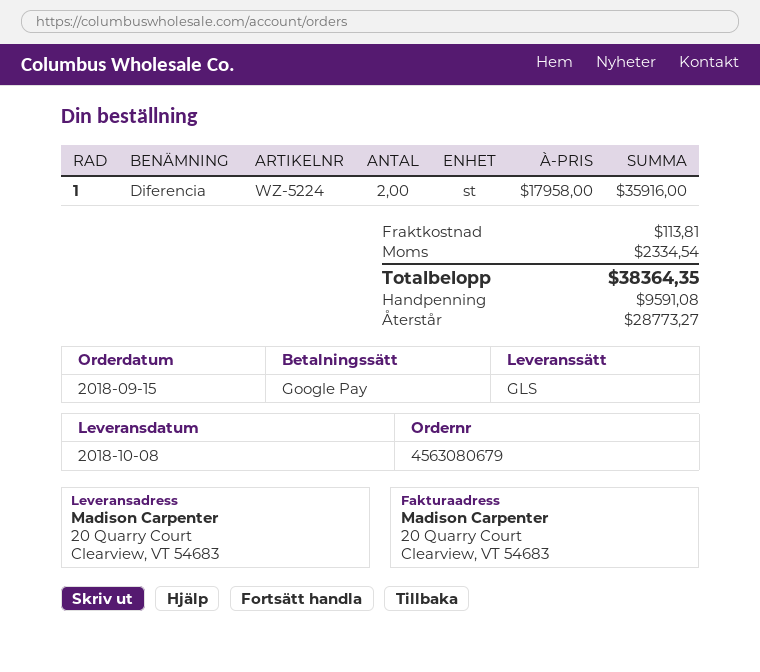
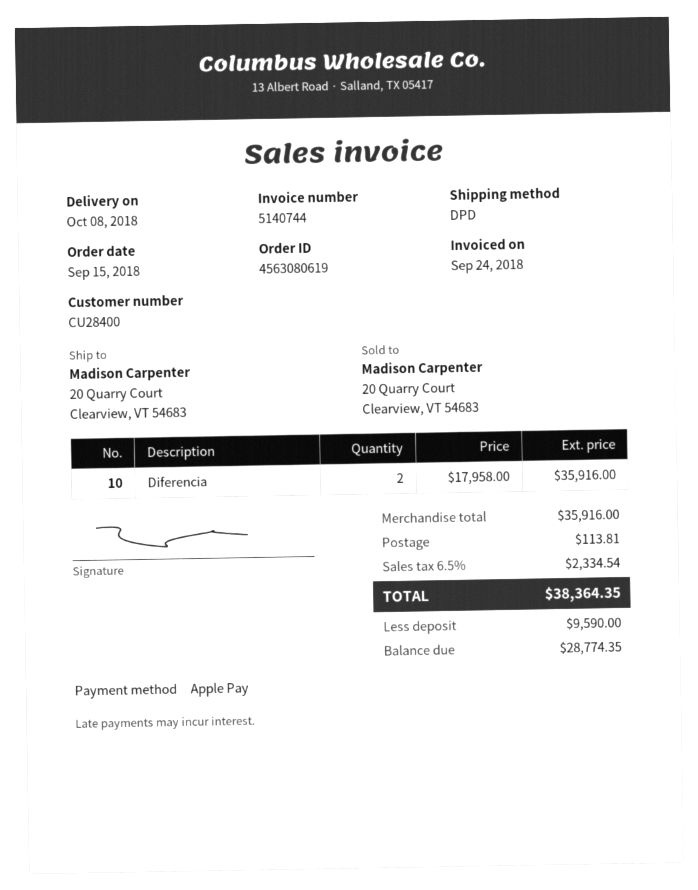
order number: 4563080679 -> 4563080619
payment method: Google Pay -> Apple Pay
shipping method: GLS -> DPD
deposit: 9591.08 -> 9590.00
balance: 28773.27 -> 28774.35

